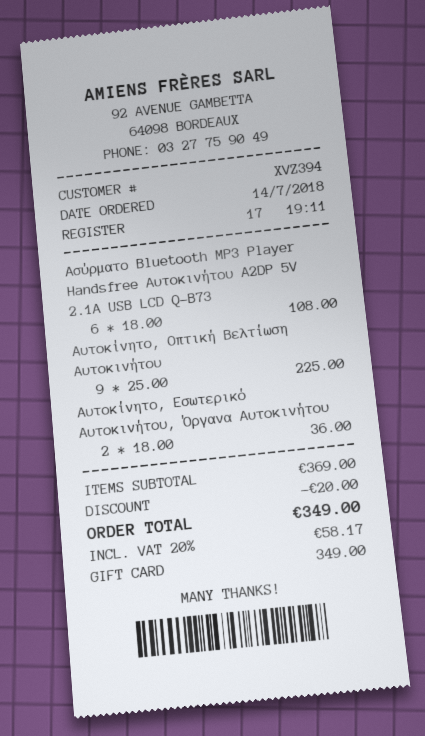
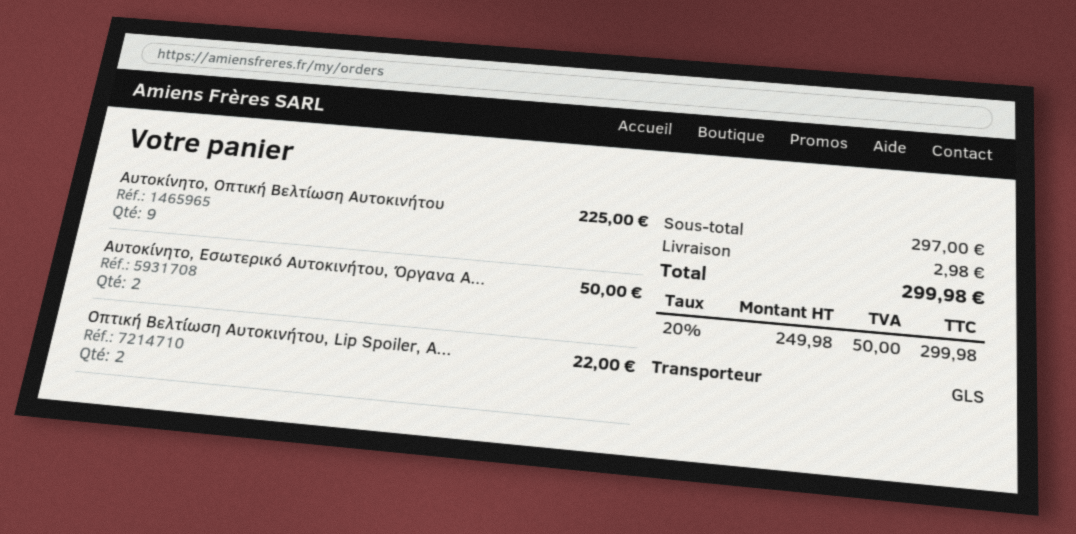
Ασύρματο Bluetooth MP3 Player Handsfree Αυτοκινήτου A2DP 5V 2.1A USB LCD Q-B73: 6 for 108.00 -> none
Αυτοκίνητο, Εσωτερικό Αυτοκινήτου, Όργανα Αυτοκινήτου: 2 for 36.00 -> 2 for 50.00
Οπτική Βελτίωση Αυτοκινήτου, Lip Spoiler, Α...: none -> 2 for 22.00
subtotal: 369.00 -> 297.00
discount: 20.00 -> none
shipping: none -> 2.98
tax: 20% = 58.17 -> 20% = 50.00
total: 349.00 -> 299.98

